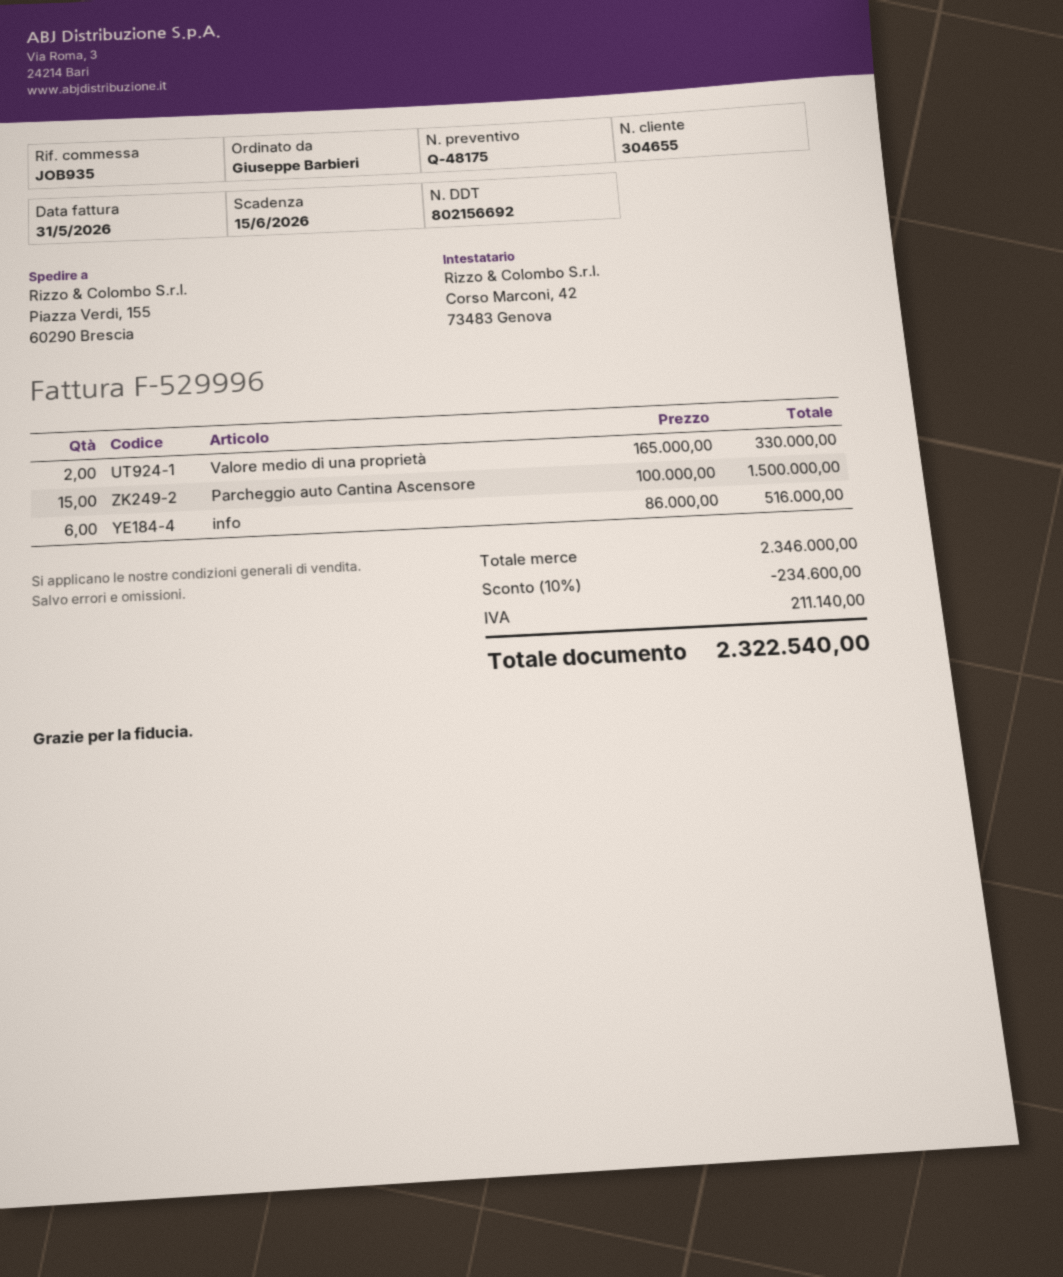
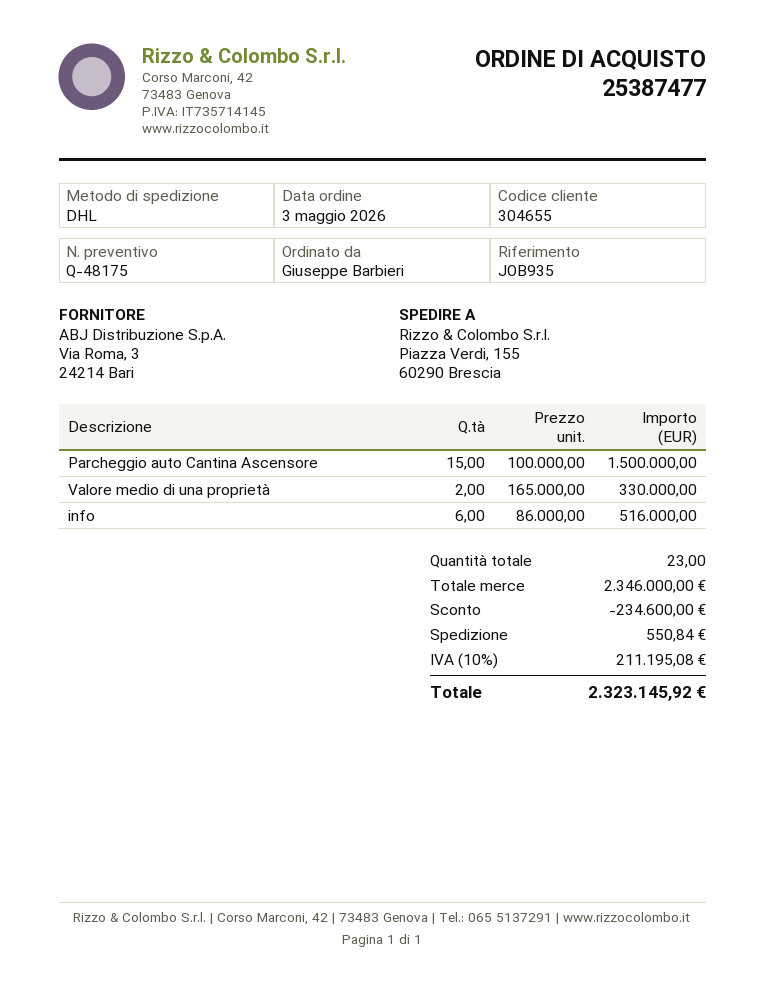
shipping: none -> 550.84
tax: 211140.00 -> 211195.08
total: 2322540.00 -> 2323145.92

